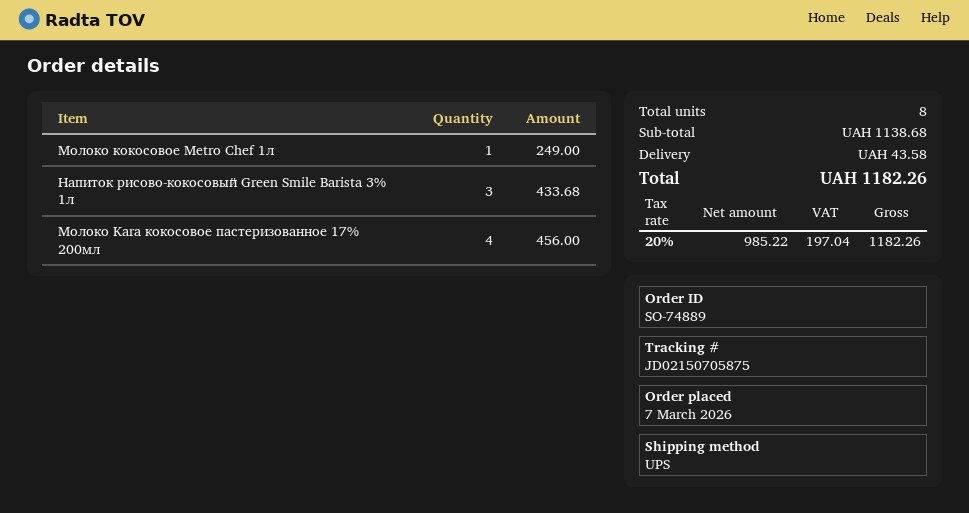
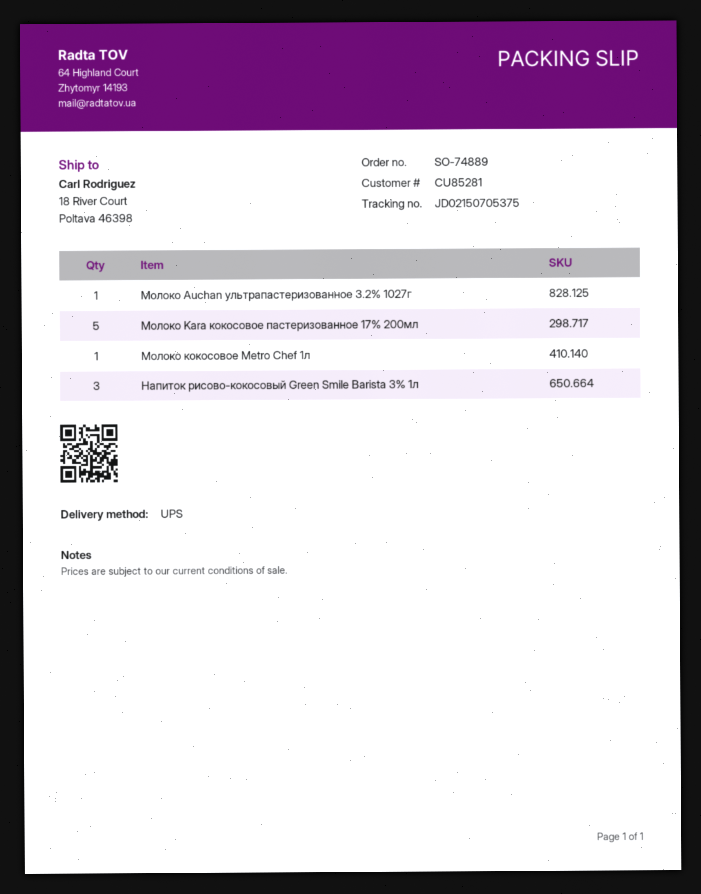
tracking number: JD02150705875 -> JD02150705375
Молоко Kara кокосовое пастеризованное 17% 200мл: 4 -> 5
Молоко Auchan ультрапастеризованное 3.2% 1027г: none -> 1

